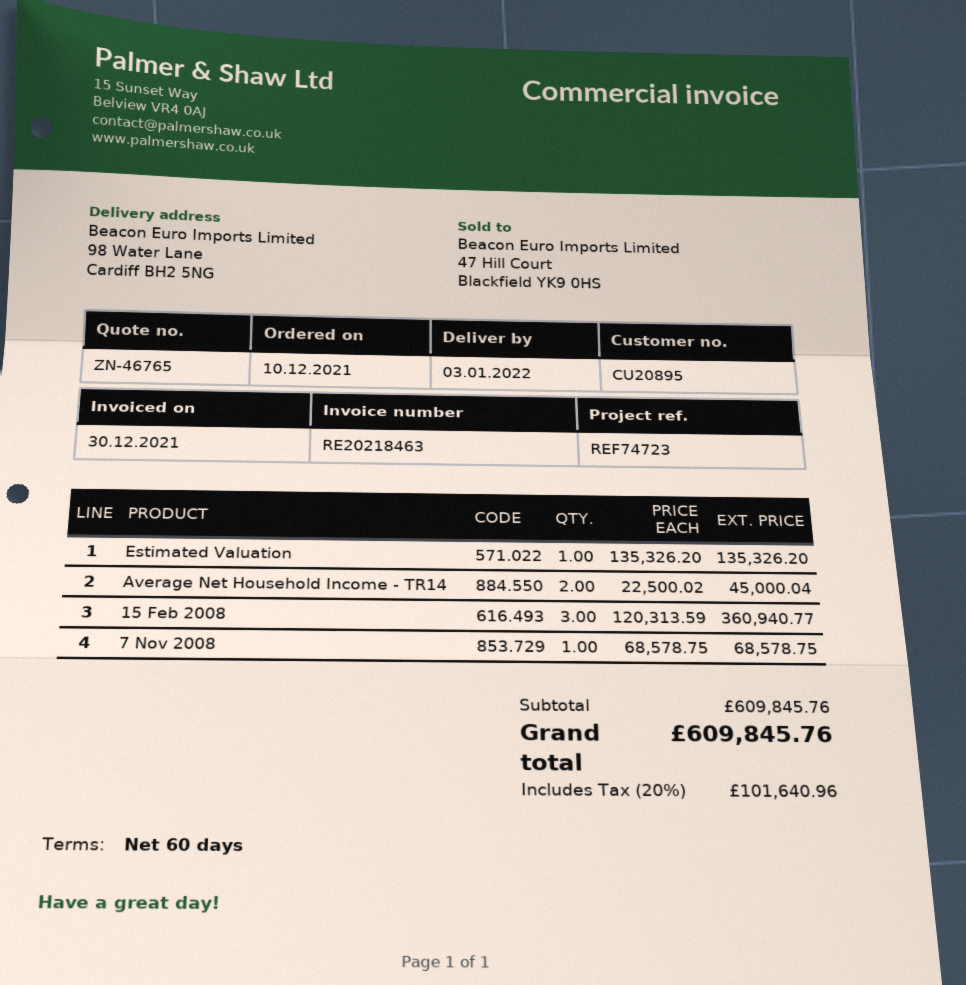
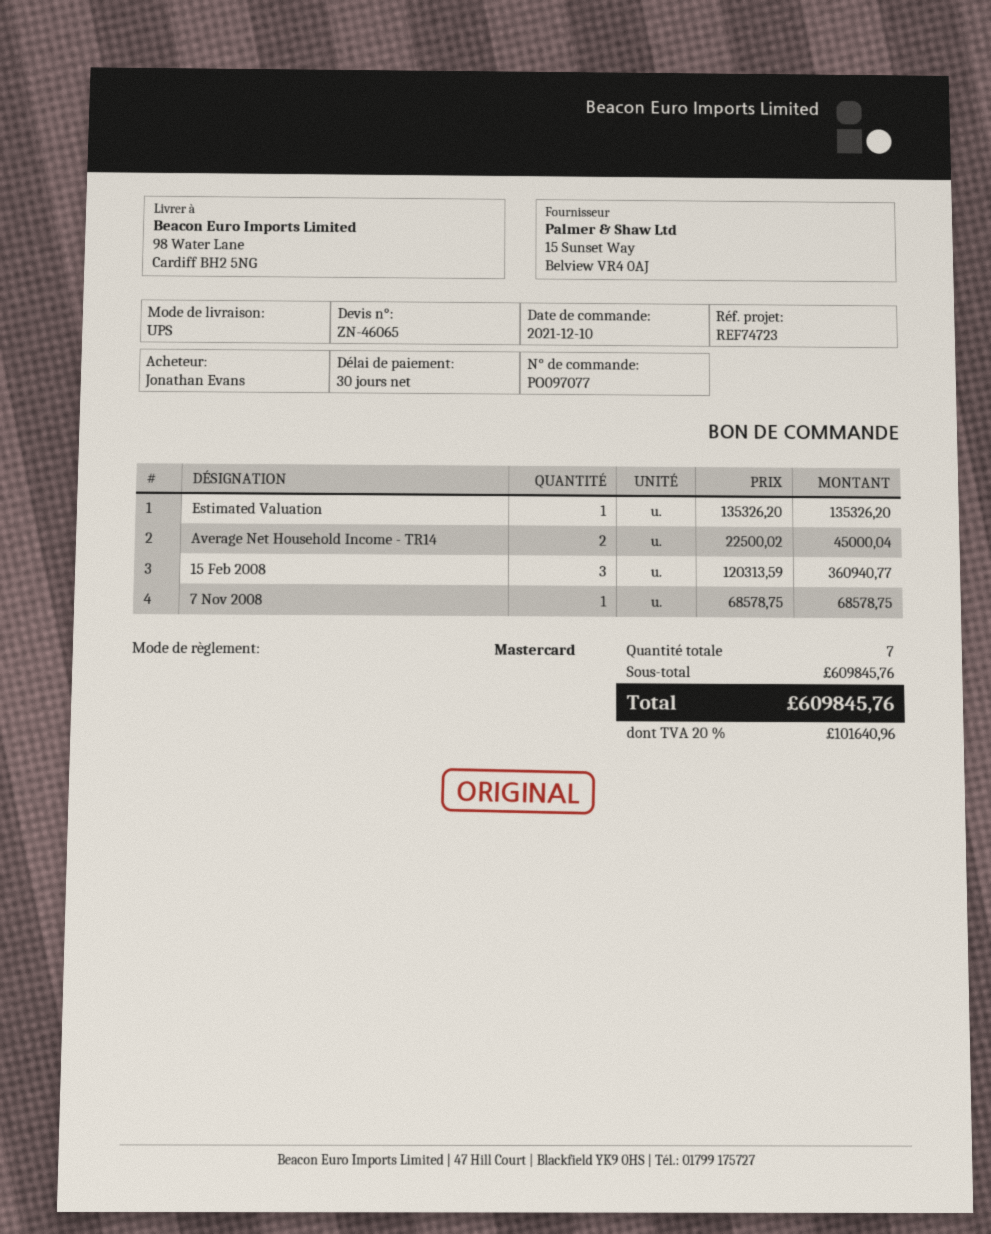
quote number: ZN-46765 -> ZN-46065
payment terms: 60 days -> 30 days

